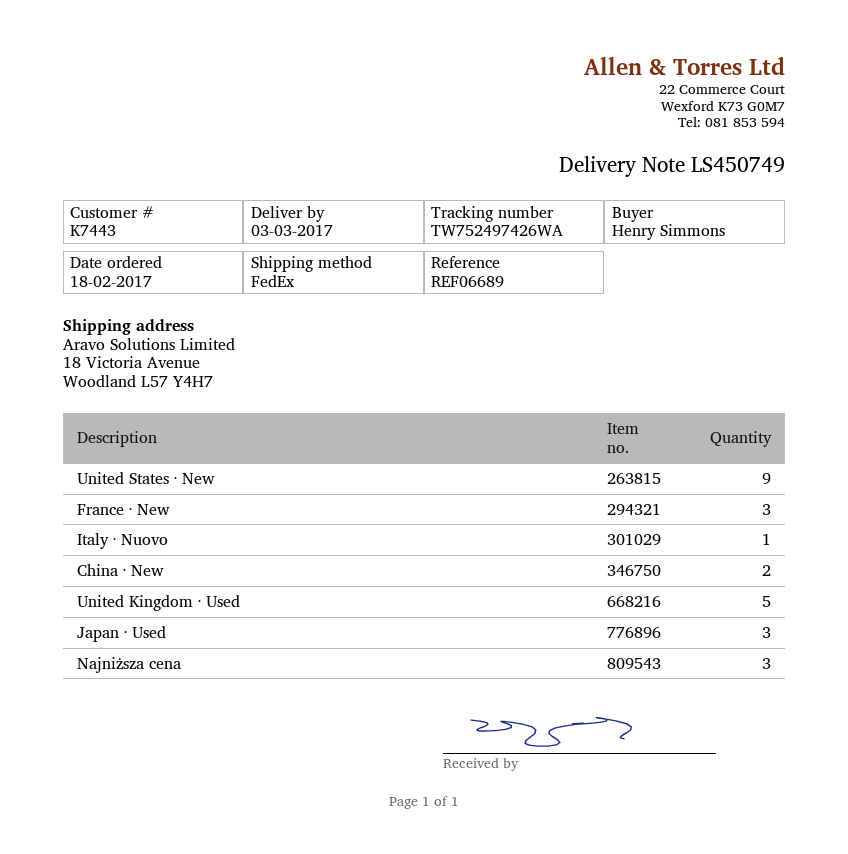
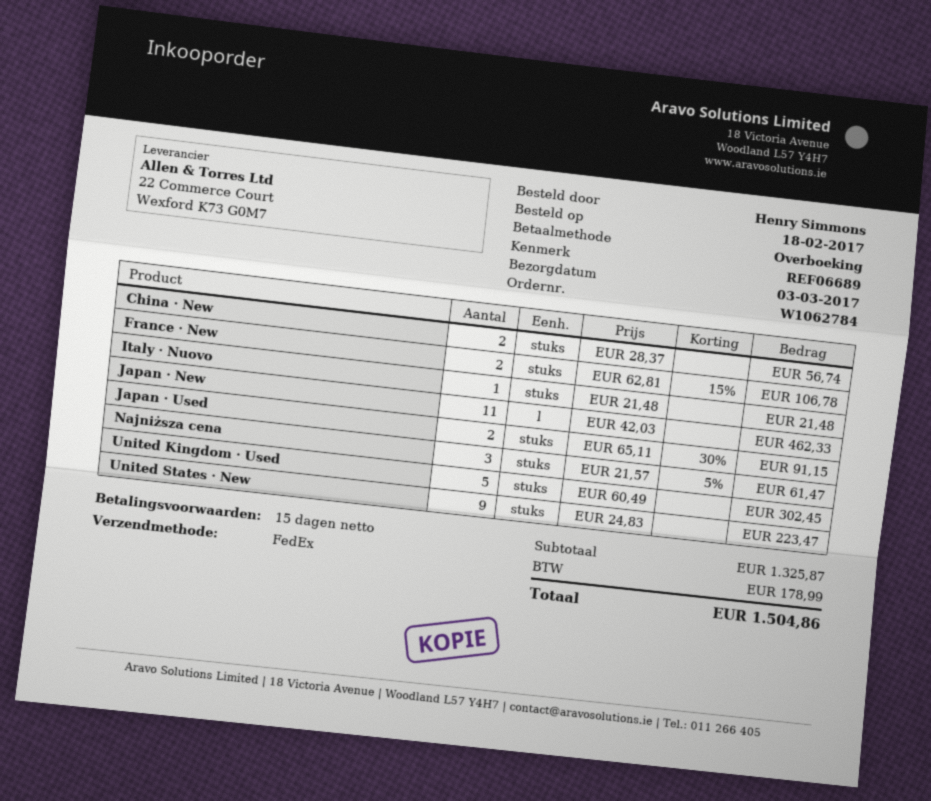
France · New: 3 -> 2
Japan · Used: 3 -> 2
Japan · New: none -> 11

